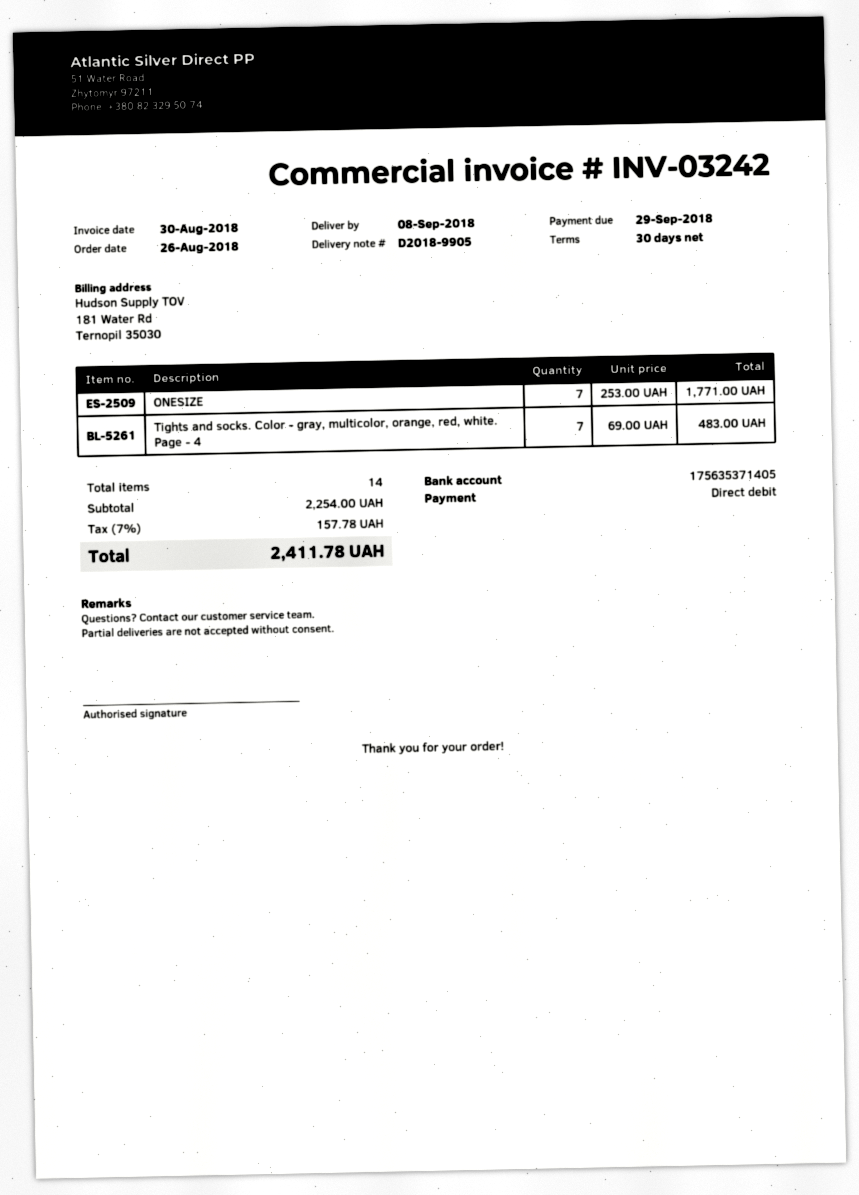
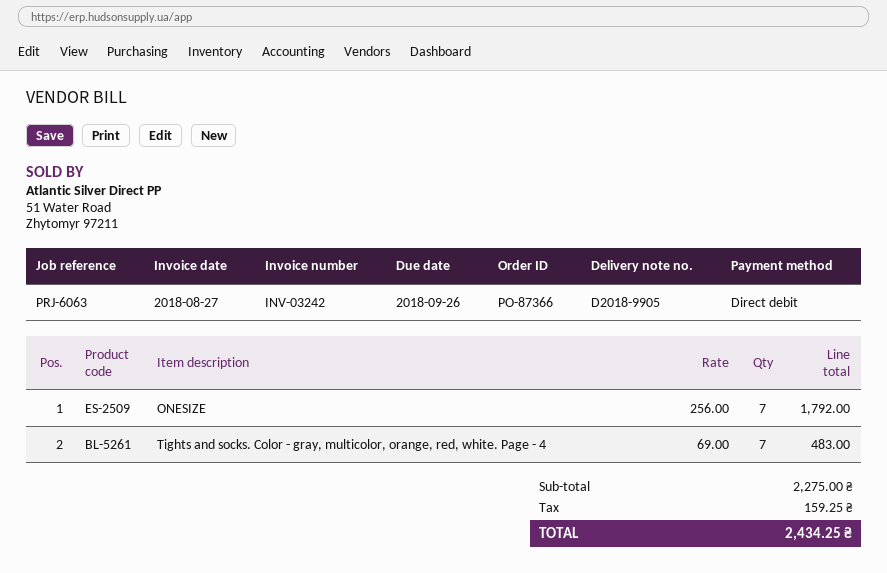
invoice date: 2018-08-30 -> 2018-08-27
due date: 2018-09-29 -> 2018-09-26
ONESIZE: 7 x 253.00 = 1771.00 -> 7 x 256.00 = 1792.00
subtotal: 2254.00 -> 2275.00
tax: 157.78 -> 159.25
total: 2411.78 -> 2434.25

